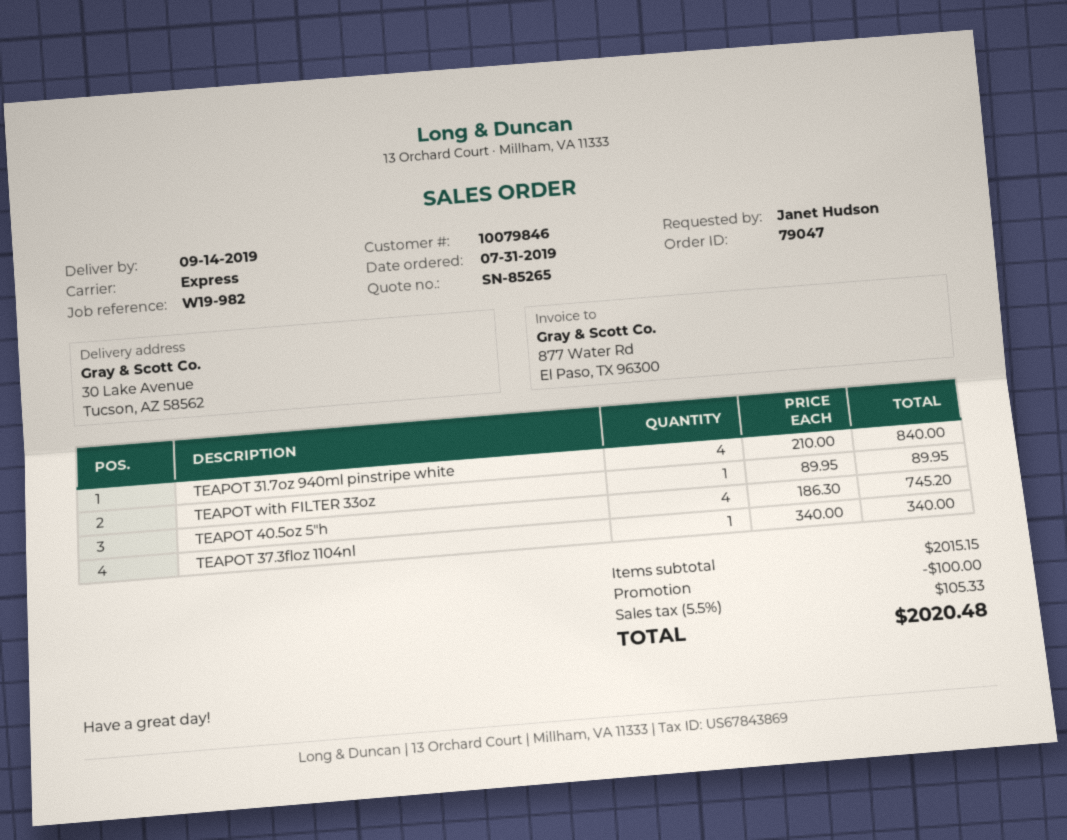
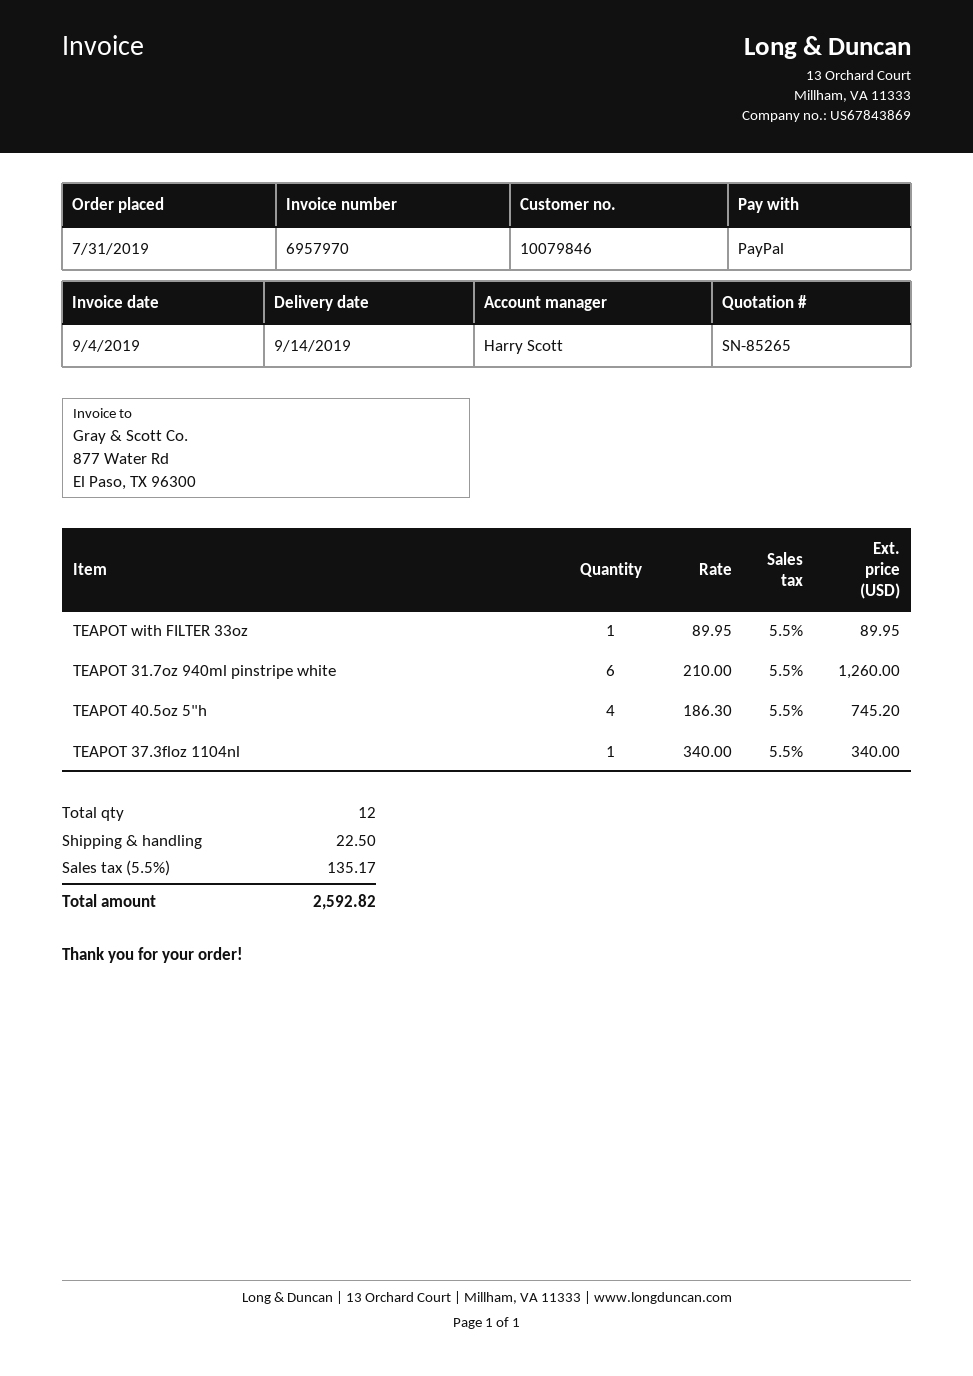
TEAPOT 31.7oz 940ml pinstripe white: 4 x 210.00 = 840.00 -> 6 x 210.00 = 1260.00
discount: 100.00 -> none
shipping: none -> 22.50
tax: 5.5% = 105.33 -> 5.5% = 135.17
total: 2020.48 -> 2592.82

